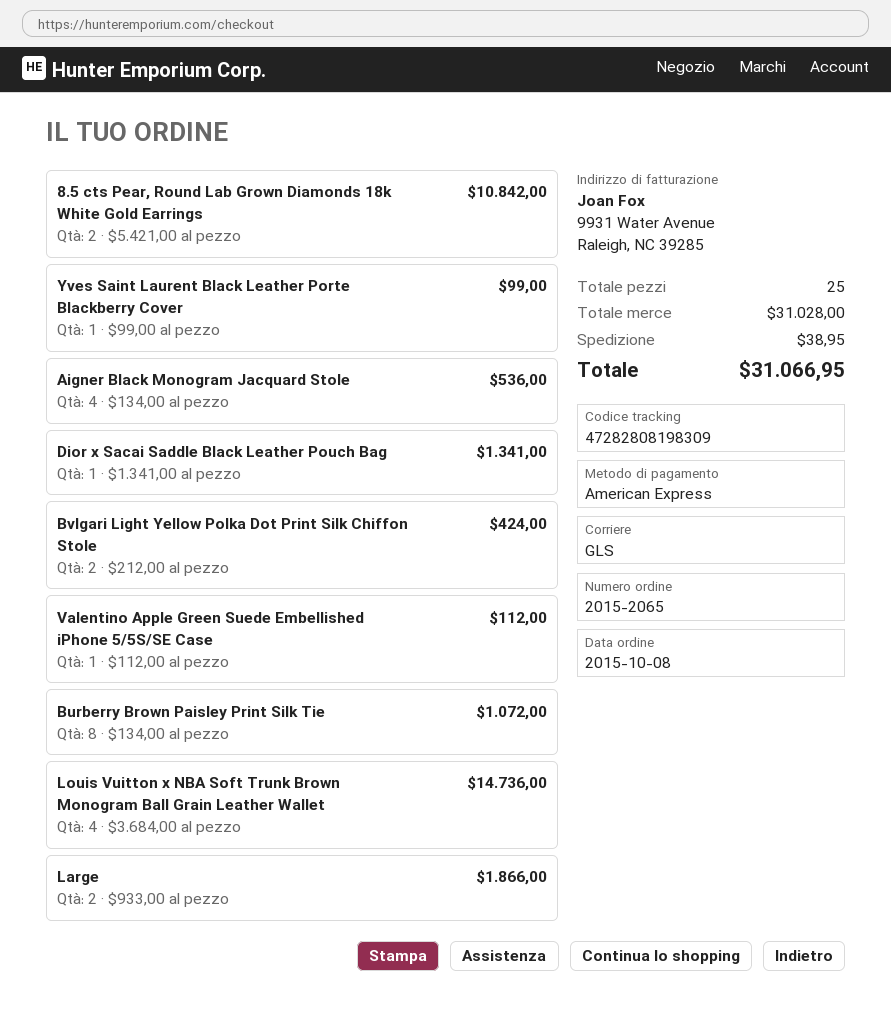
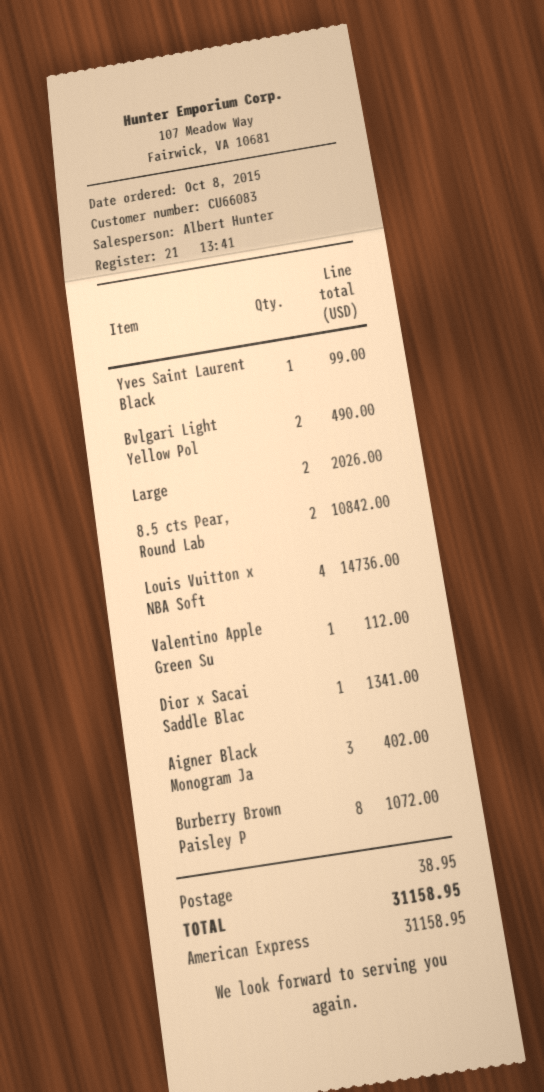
Aigner Black Monogram Jacquard Stole: 4 for 536.00 -> 3 for 402.00
Bvlgari Light Yellow Polka Dot Print Silk Chiffon Stole: 2 for 424.00 -> 2 for 490.00
Large: 2 for 1866.00 -> 2 for 2026.00
total: 31066.95 -> 31158.95

